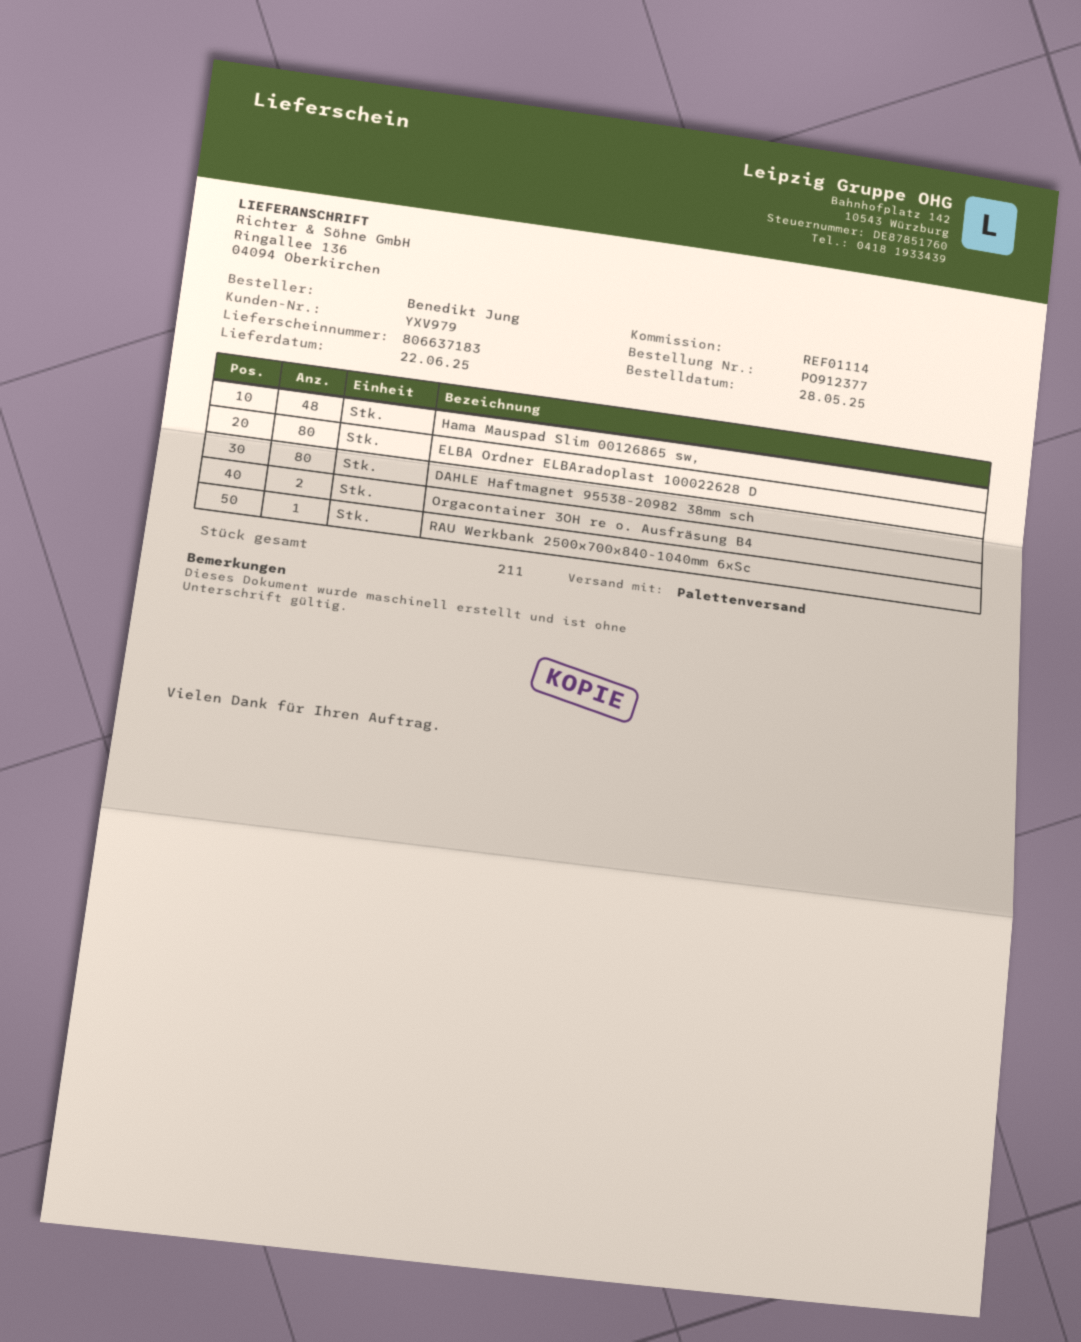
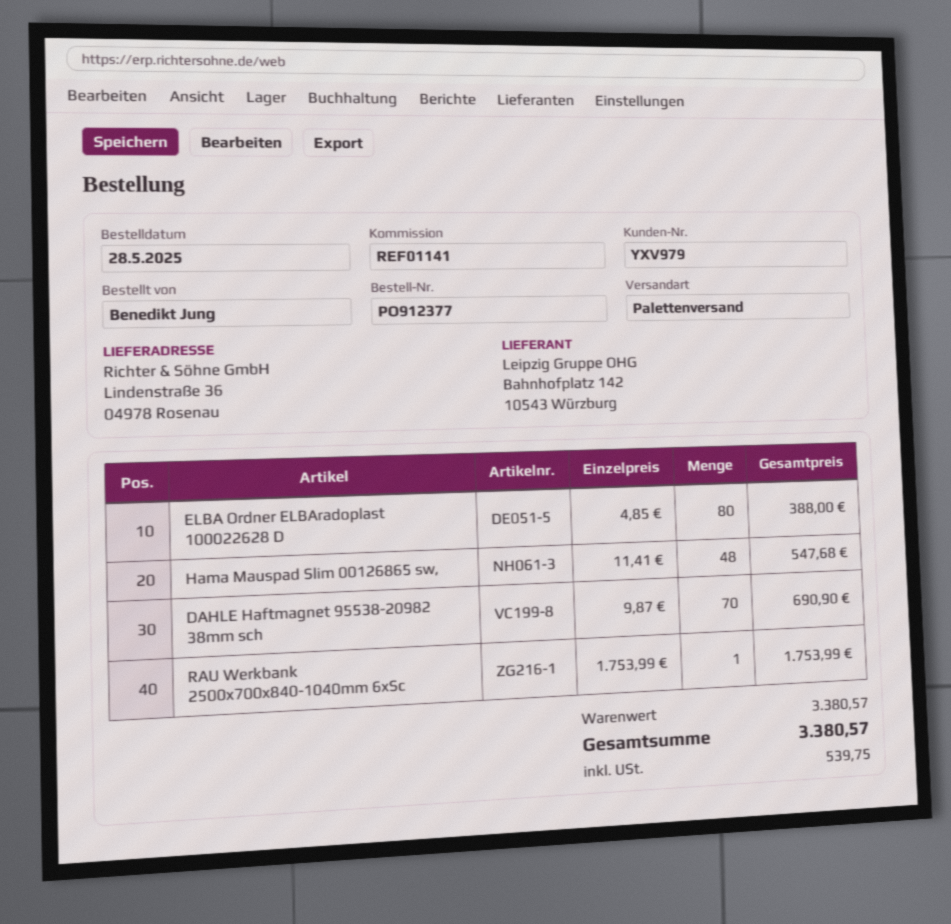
reference: REF01114 -> REF01141
ship to: Ringallee 136, 04094 Oberkirchen -> Lindenstraße 36, 04978 Rosenau
DAHLE Haftmagnet 95538-20982 38mm sch: 80 -> 70
Orgacontainer 3OH re o. Ausfräsung B4: 2 -> none

